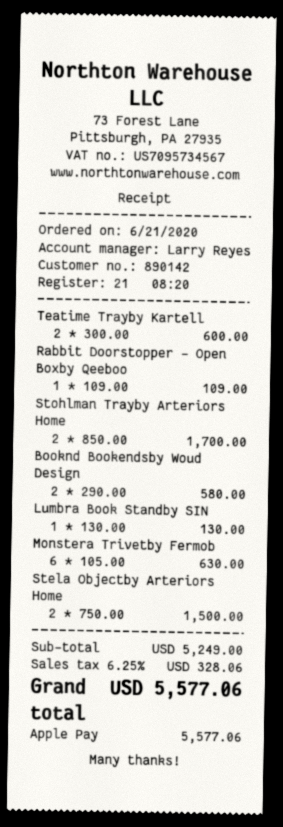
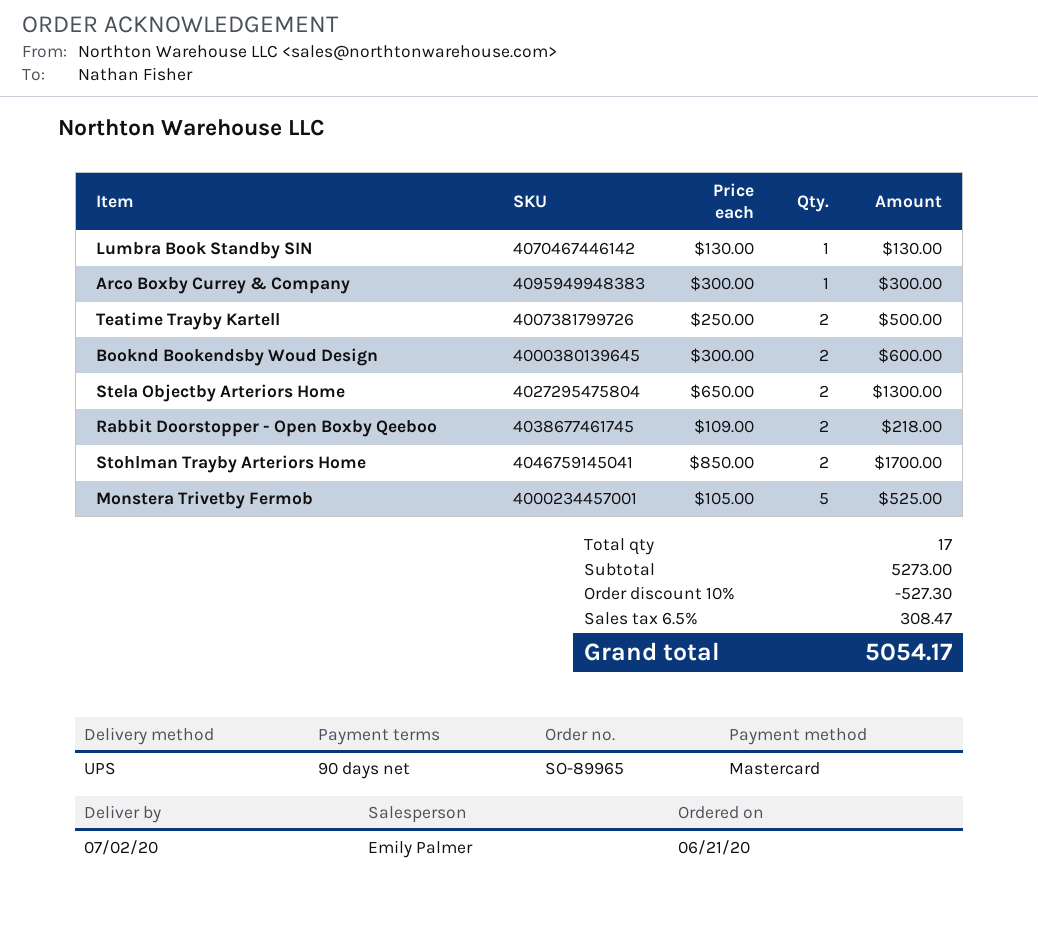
sales rep: Larry Reyes -> Emily Palmer
payment method: Apple Pay -> Mastercard
Teatime Trayby Kartell: 2 x 300.00 = 600.00 -> 2 x 250.00 = 500.00
Rabbit Doorstopper - Open Boxby Qeeboo: 1 x 109.00 = 109.00 -> 2 x 109.00 = 218.00
Booknd Bookendsby Woud Design: 2 x 290.00 = 580.00 -> 2 x 300.00 = 600.00
Monstera Trivetby Fermob: 6 x 105.00 = 630.00 -> 5 x 105.00 = 525.00
Stela Objectby Arteriors Home: 2 x 750.00 = 1500.00 -> 2 x 650.00 = 1300.00
Arco Boxby Currey & Company: none -> 1 x 300.00 = 300.00
subtotal: 5249.00 -> 5273.00
discount: none -> 10% = 527.30
tax: 6.25% = 328.06 -> 6.5% = 308.47
total: 5577.06 -> 5054.17

